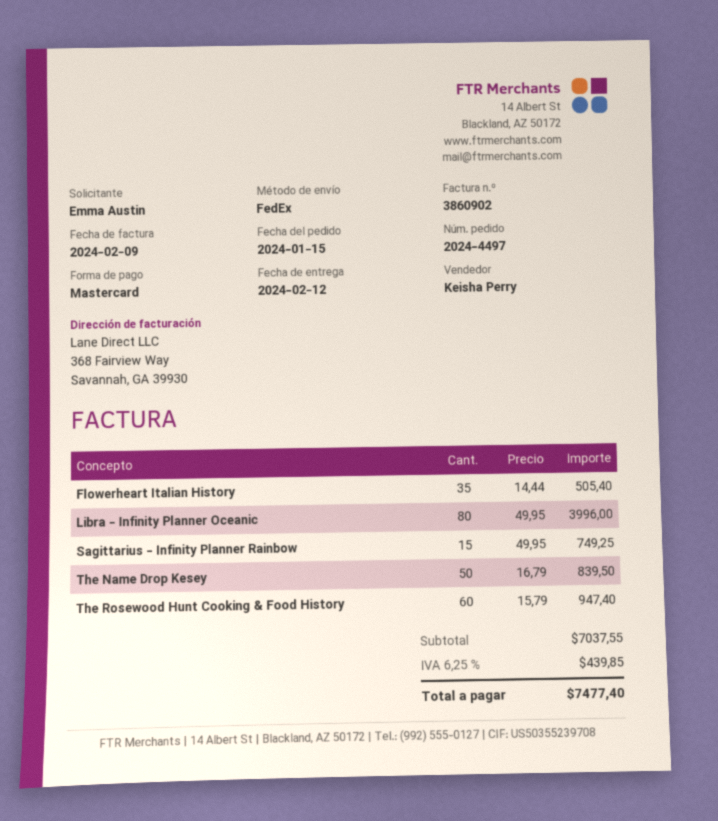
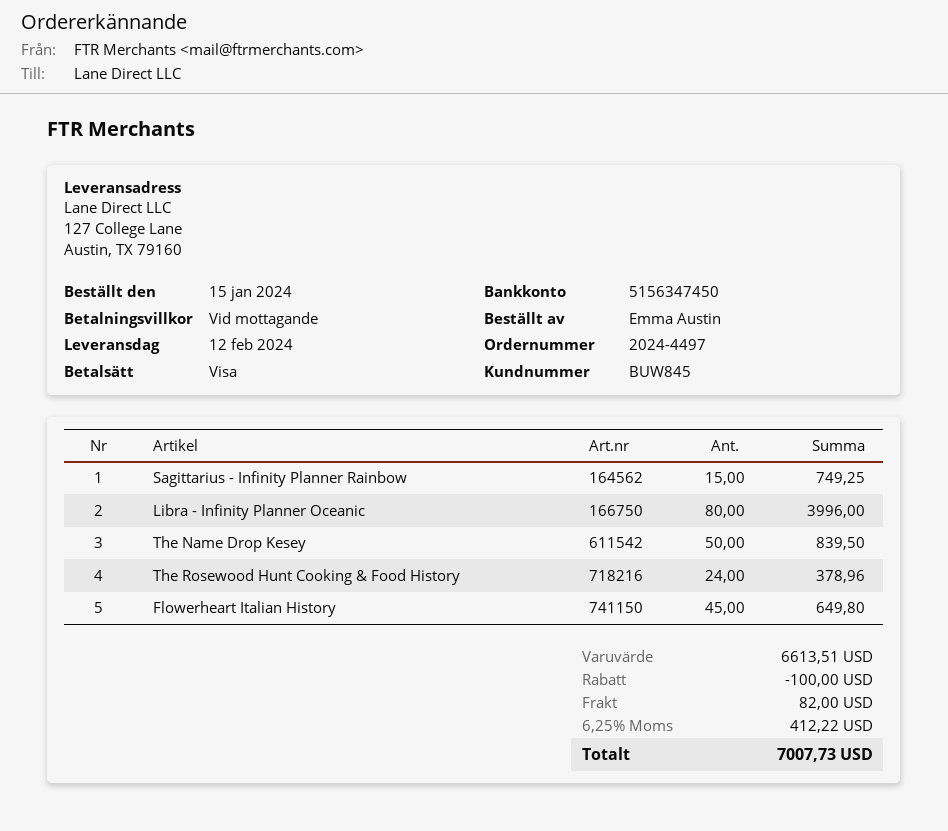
payment method: Mastercard -> Visa
Flowerheart Italian History: 35 for 505.40 -> 45 for 649.80
The Rosewood Hunt Cooking & Food History: 60 for 947.40 -> 24 for 378.96
subtotal: 7037.55 -> 6613.51
discount: none -> 100.00
shipping: none -> 82.00
tax: 6.25% = 439.85 -> 6.25% = 412.22
total: 7477.40 -> 7007.73

